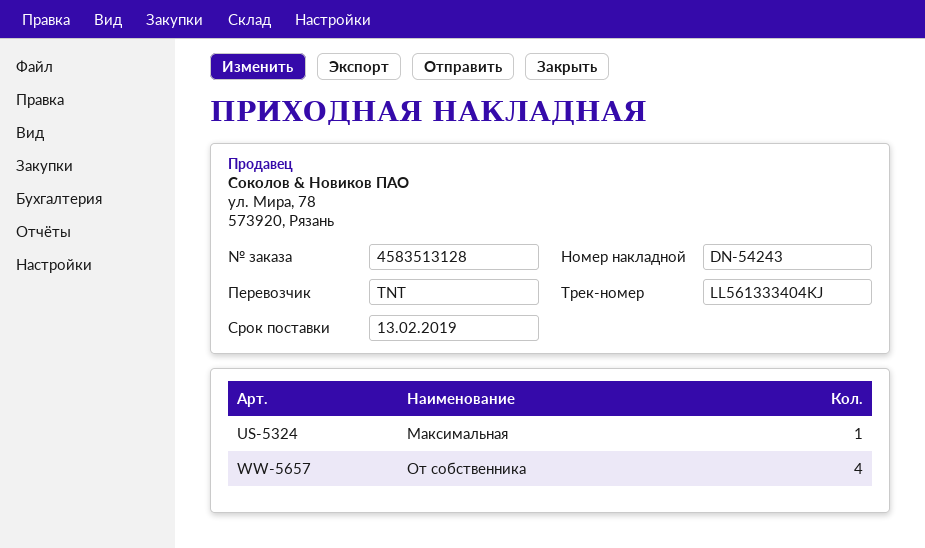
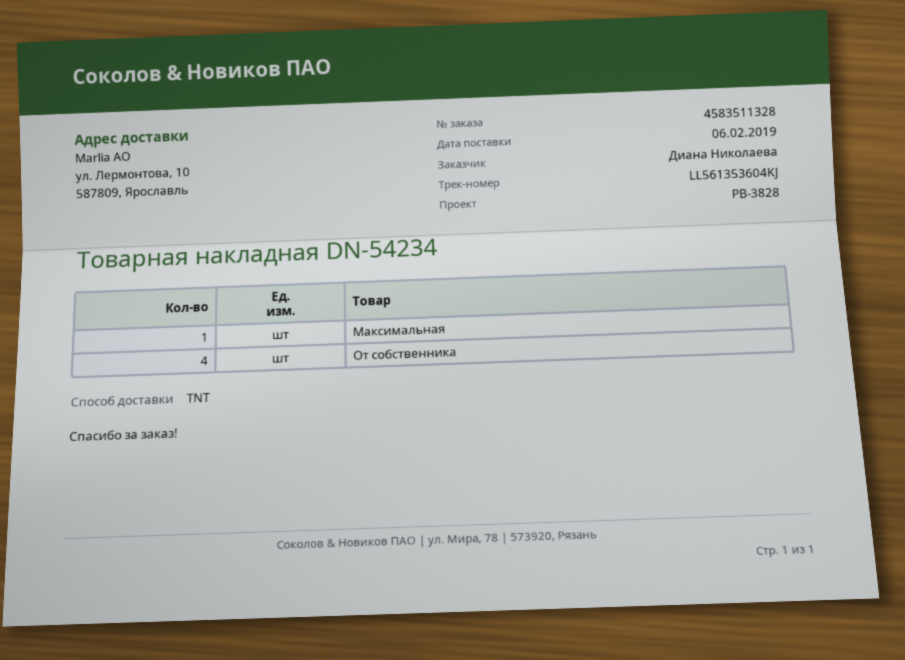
order number: 4583513128 -> 4583511328
delivery note number: DN-54243 -> DN-54234
delivery date: 2019-02-13 -> 2019-02-06
tracking number: LL561333404KJ -> LL561353604KJ

